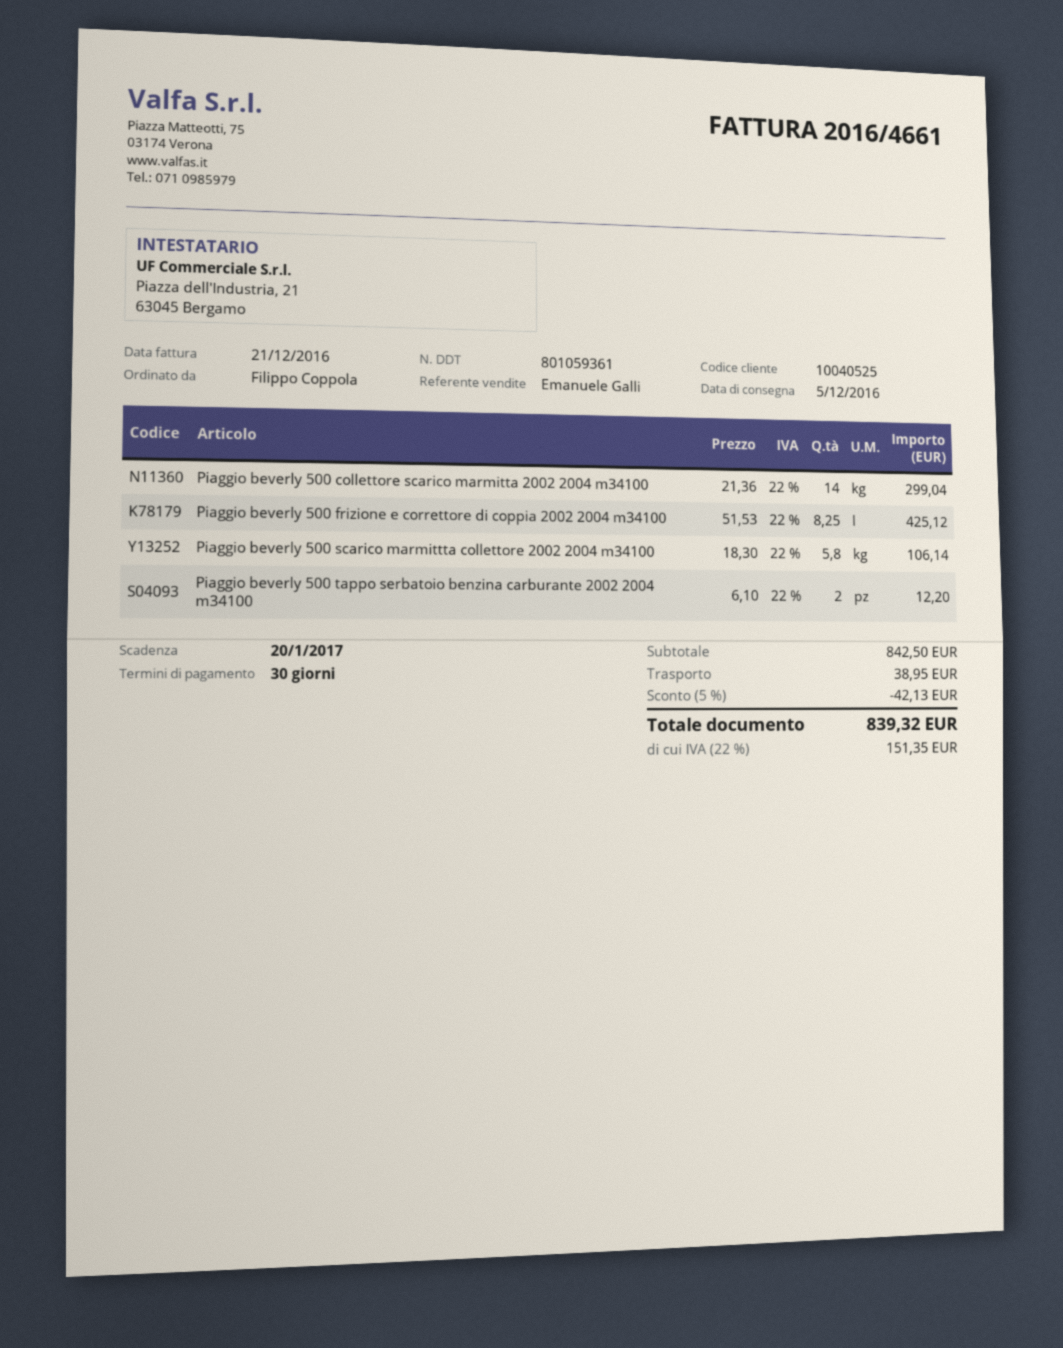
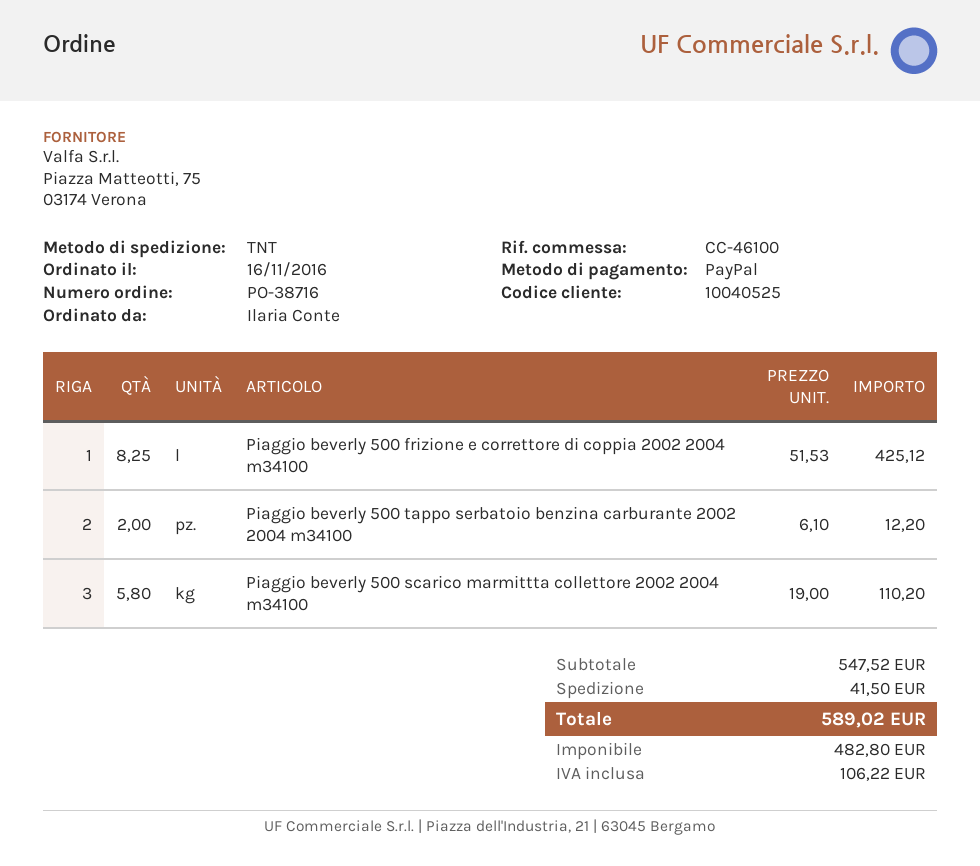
ordered by: Filippo Coppola -> Ilaria Conte
Piaggio beverly 500 collettore scarico marmitta 2002 2004 m34100: 14 x 21.36 = 299.04 -> none
Piaggio beverly 500 scarico marmittta collettore 2002 2004 m34100: 5.8 x 18.30 = 106.14 -> 5.8 x 19.00 = 110.20
subtotal: 842.50 -> 547.52
discount: 5% = 42.13 -> none
shipping: 38.95 -> 41.50
tax: 151.35 -> 106.22
total: 839.32 -> 589.02

